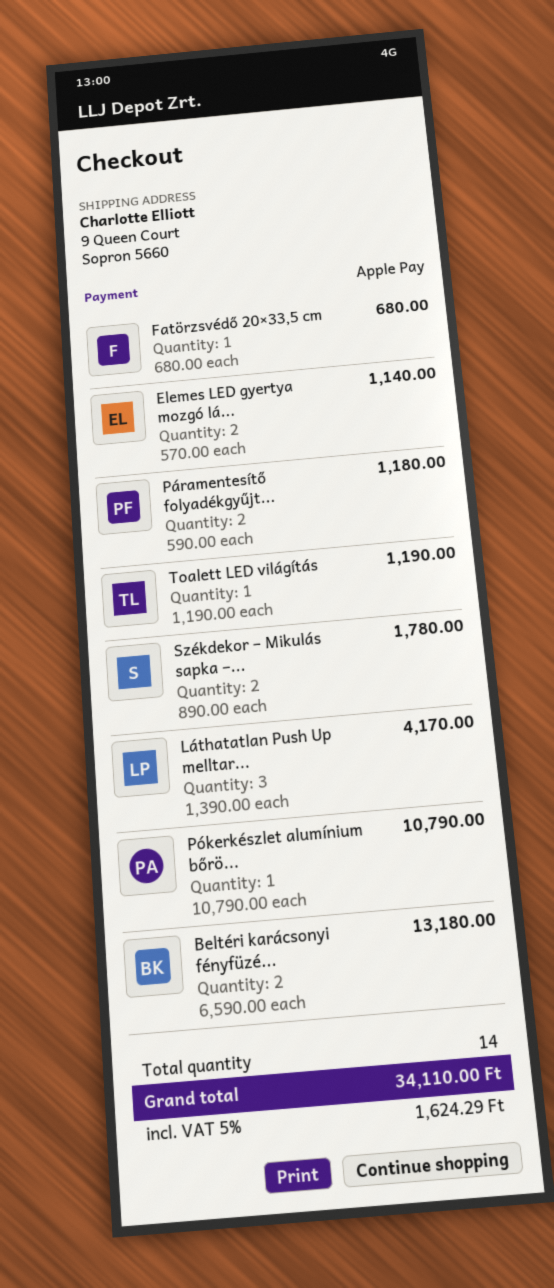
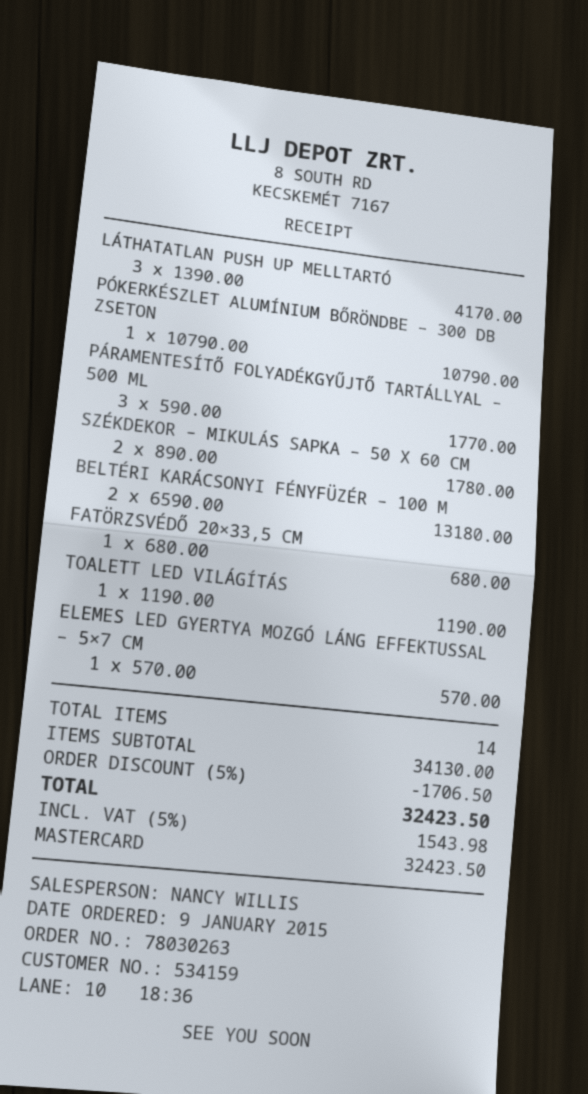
payment method: Apple Pay -> Mastercard
Elemes LED gyertya mozgó lá...: 2 x 570.00 = 1140.00 -> 1 x 570.00 = 570.00
Páramentesítő folyadékgyűjt...: 2 x 590.00 = 1180.00 -> 3 x 590.00 = 1770.00
discount: none -> 5% = 1706.50
tax: 5% = 1624.29 -> 5% = 1543.98
total: 34110.00 -> 32423.50

